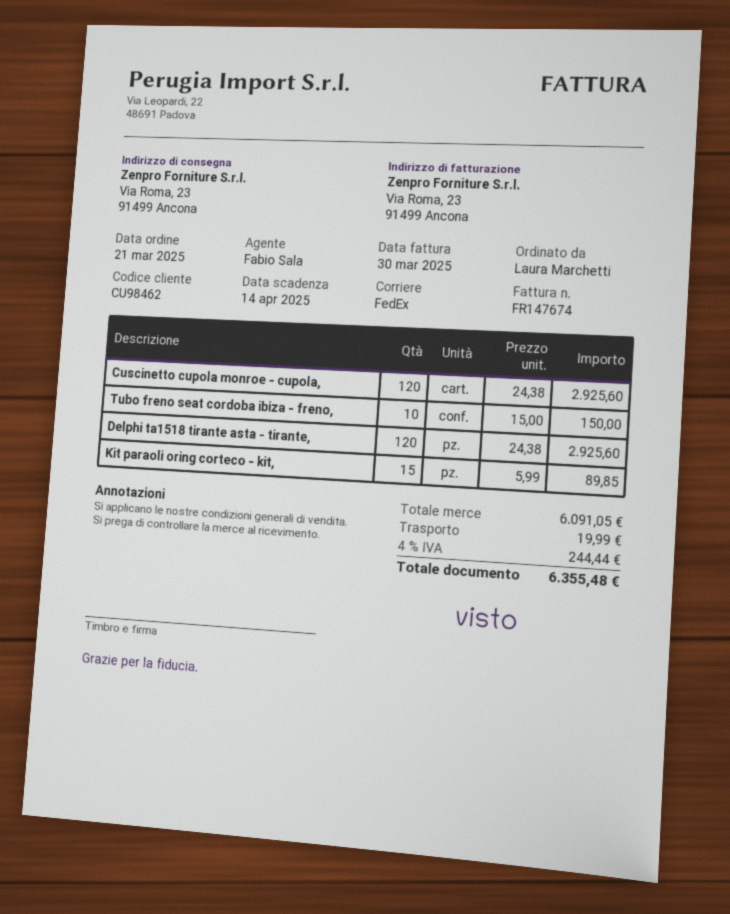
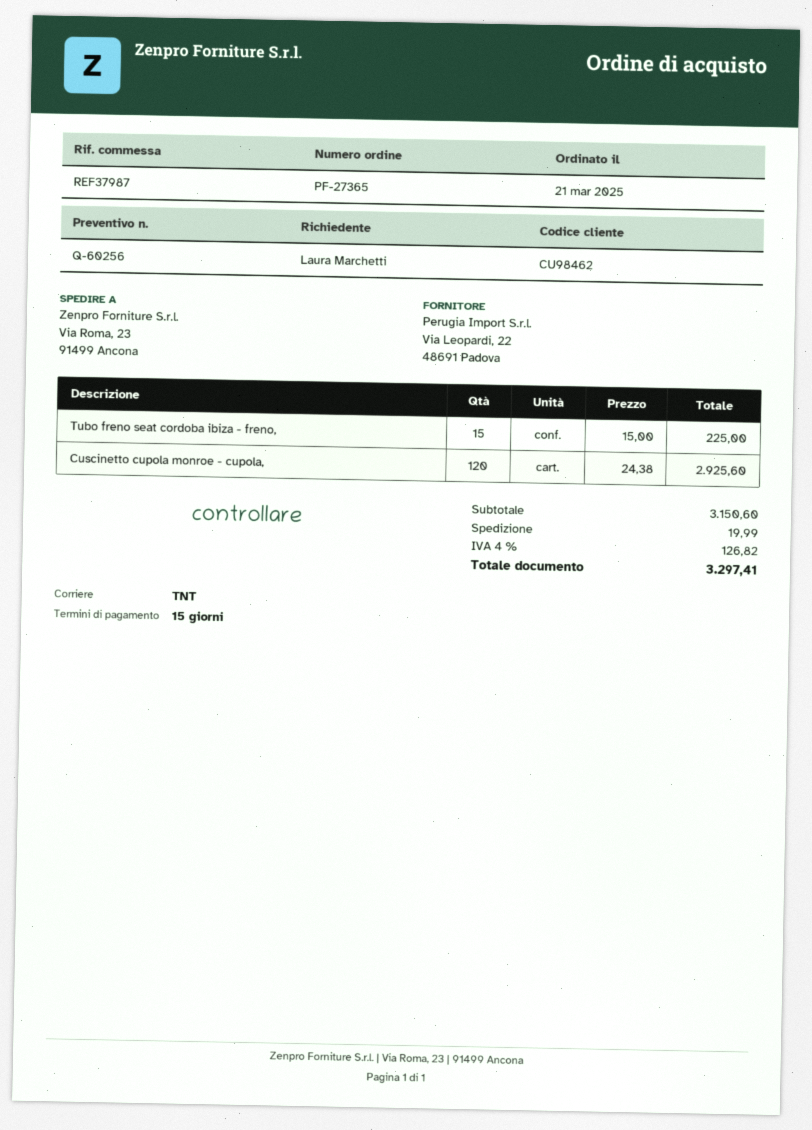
shipping method: FedEx -> TNT
Tubo freno seat cordoba ibiza - freno,: 10 x 15.00 = 150.00 -> 15 x 15.00 = 225.00
Delphi ta1518 tirante asta - tirante,: 120 x 24.38 = 2925.60 -> none
Kit paraoli oring corteco - kit,: 15 x 5.99 = 89.85 -> none
subtotal: 6091.05 -> 3150.60
tax: 4% = 244.44 -> 4% = 126.82
total: 6355.48 -> 3297.41

